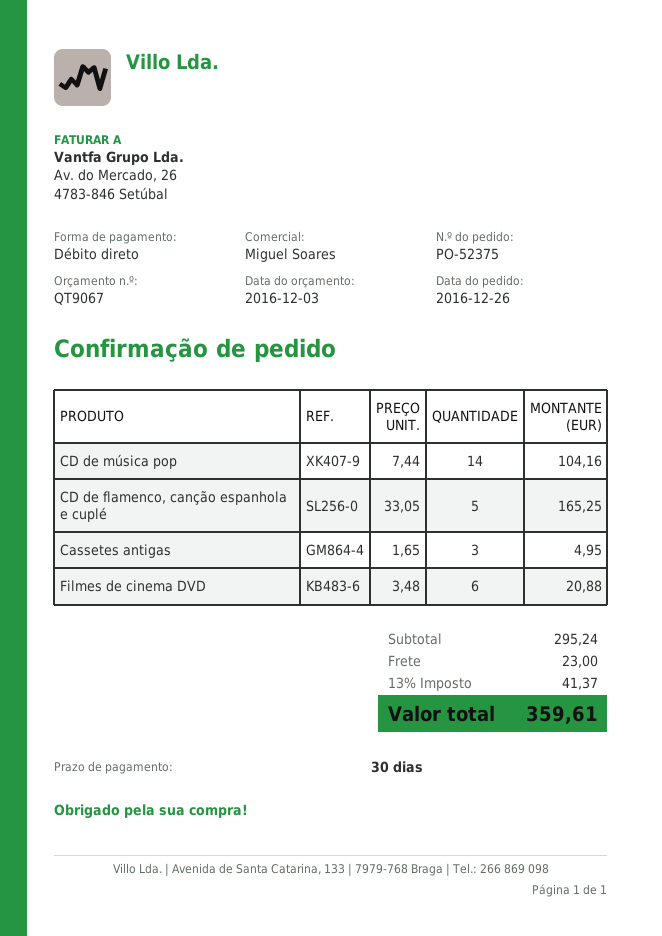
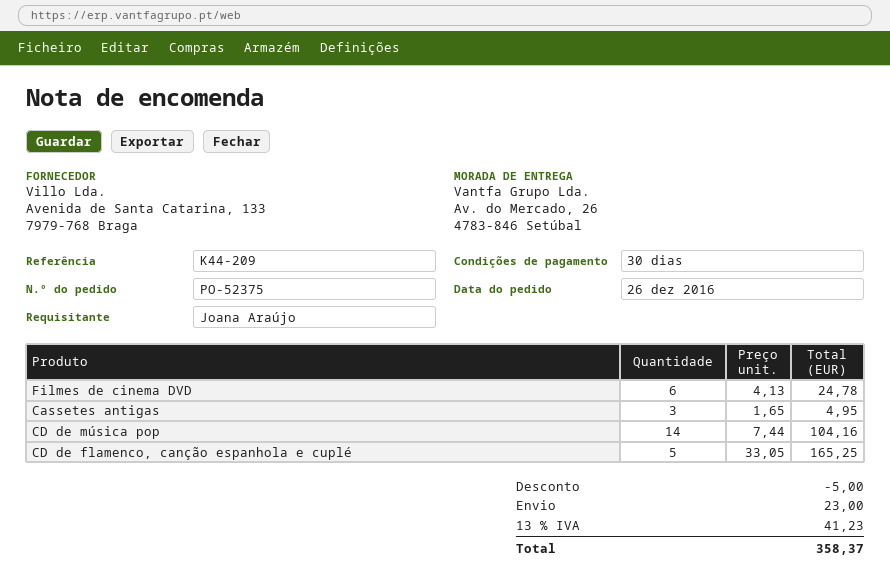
Filmes de cinema DVD: 6 x 3.48 = 20.88 -> 6 x 4.13 = 24.78
discount: none -> 5.00
tax: 13% = 41.37 -> 13% = 41.23
total: 359.61 -> 358.37

